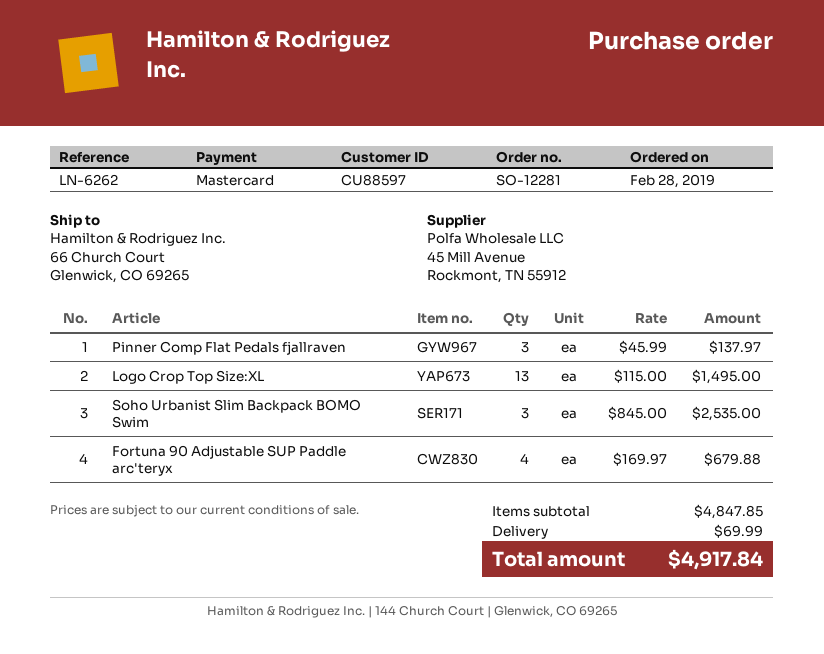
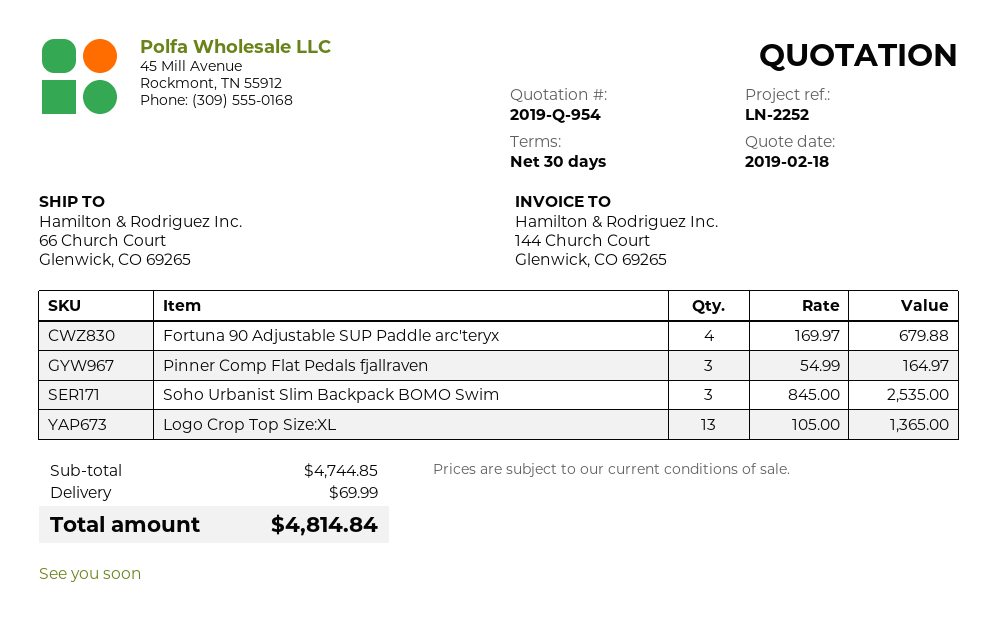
reference: LN-6262 -> LN-2252
Pinner Comp Flat Pedals fjallraven: 3 x 45.99 = 137.97 -> 3 x 54.99 = 164.97
Logo Crop Top Size:XL: 13 x 115.00 = 1495.00 -> 13 x 105.00 = 1365.00
subtotal: 4847.85 -> 4744.85
total: 4917.84 -> 4814.84

